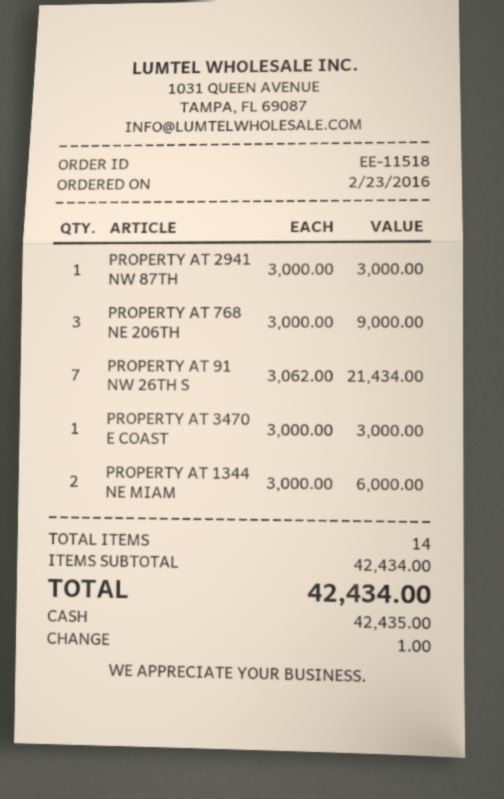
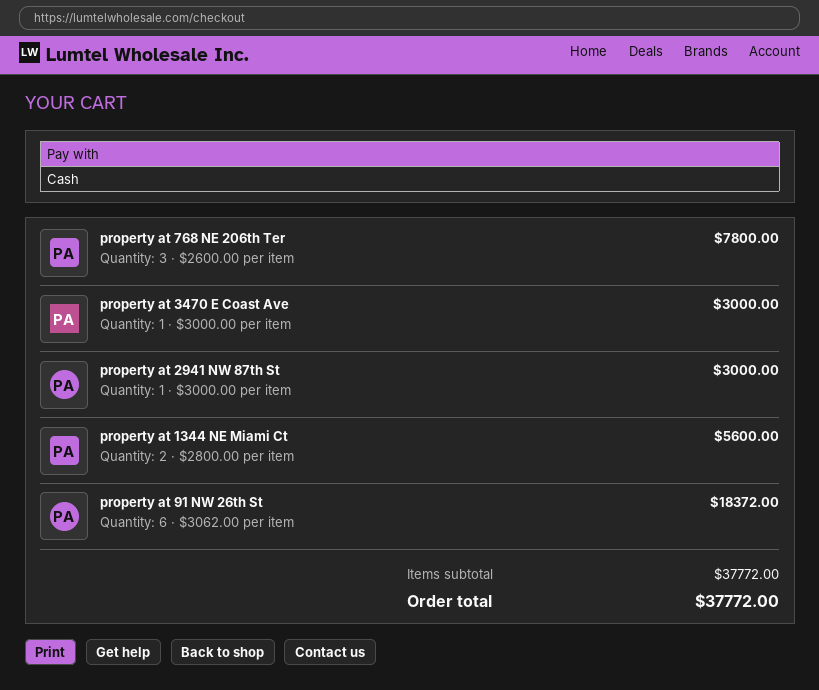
PROPERTY AT 768 NE 206TH: 3 x 3000.00 = 9000.00 -> 3 x 2600.00 = 7800.00
PROPERTY AT 91 NW 26TH S: 7 x 3062.00 = 21434.00 -> 6 x 3062.00 = 18372.00
PROPERTY AT 1344 NE MIAM: 2 x 3000.00 = 6000.00 -> 2 x 2800.00 = 5600.00
subtotal: 42434.00 -> 37772.00
total: 42434.00 -> 37772.00

